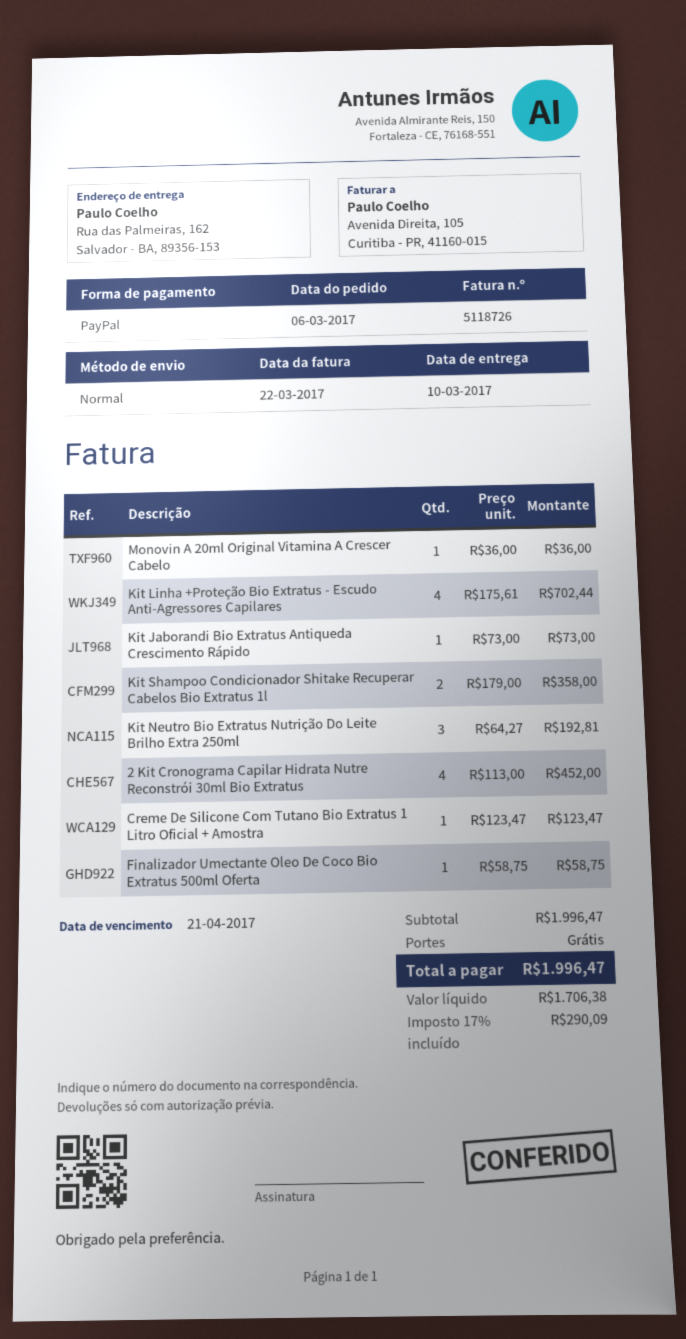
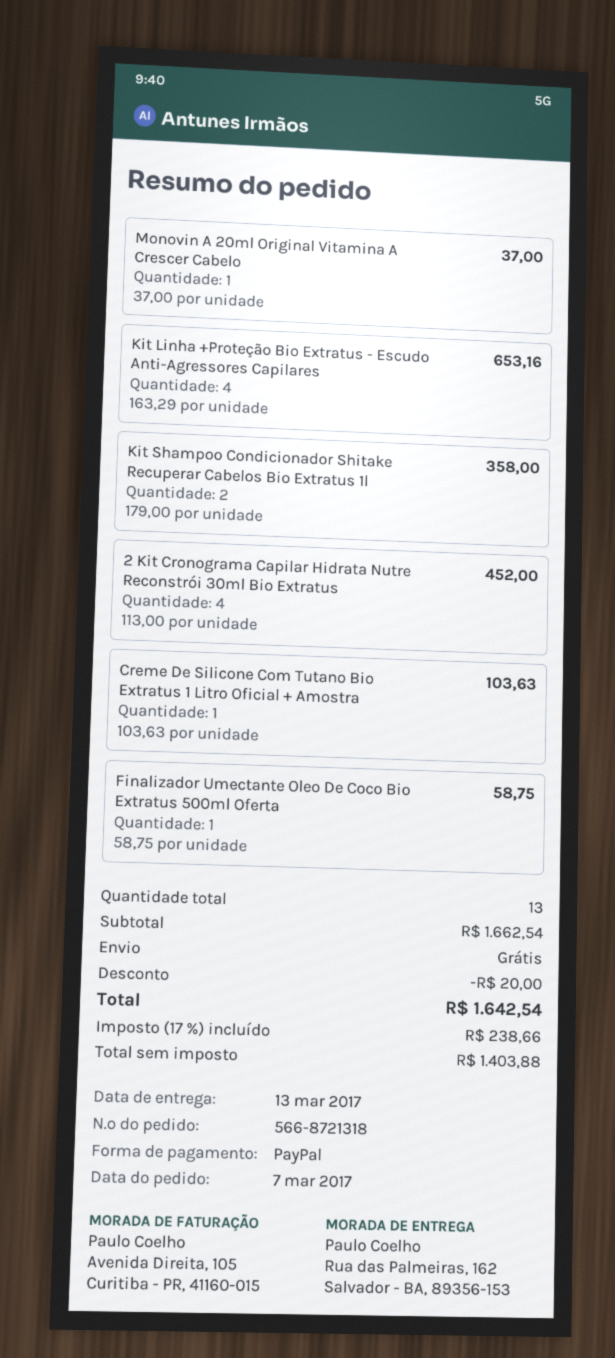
order date: 2017-03-06 -> 2017-03-07
delivery date: 2017-03-10 -> 2017-03-13
Monovin A 20ml Original Vitamina A Crescer Cabelo: 1 x 36.00 = 36.00 -> 1 x 37.00 = 37.00
Kit Linha +Proteção Bio Extratus - Escudo Anti-Agressores Capilares: 4 x 175.61 = 702.44 -> 4 x 163.29 = 653.16
Kit Jaborandi Bio Extratus Antiqueda Crescimento Rápido: 1 x 73.00 = 73.00 -> none
Kit Neutro Bio Extratus Nutrição Do Leite Brilho Extra 250ml: 3 x 64.27 = 192.81 -> none
Creme De Silicone Com Tutano Bio Extratus 1 Litro Oficial + Amostra: 1 x 123.47 = 123.47 -> 1 x 103.63 = 103.63
subtotal: 1996.47 -> 1662.54
discount: none -> 20.00
net: 1706.38 -> 1403.88
tax: 17% = 290.09 -> 17% = 238.66
total: 1996.47 -> 1642.54

